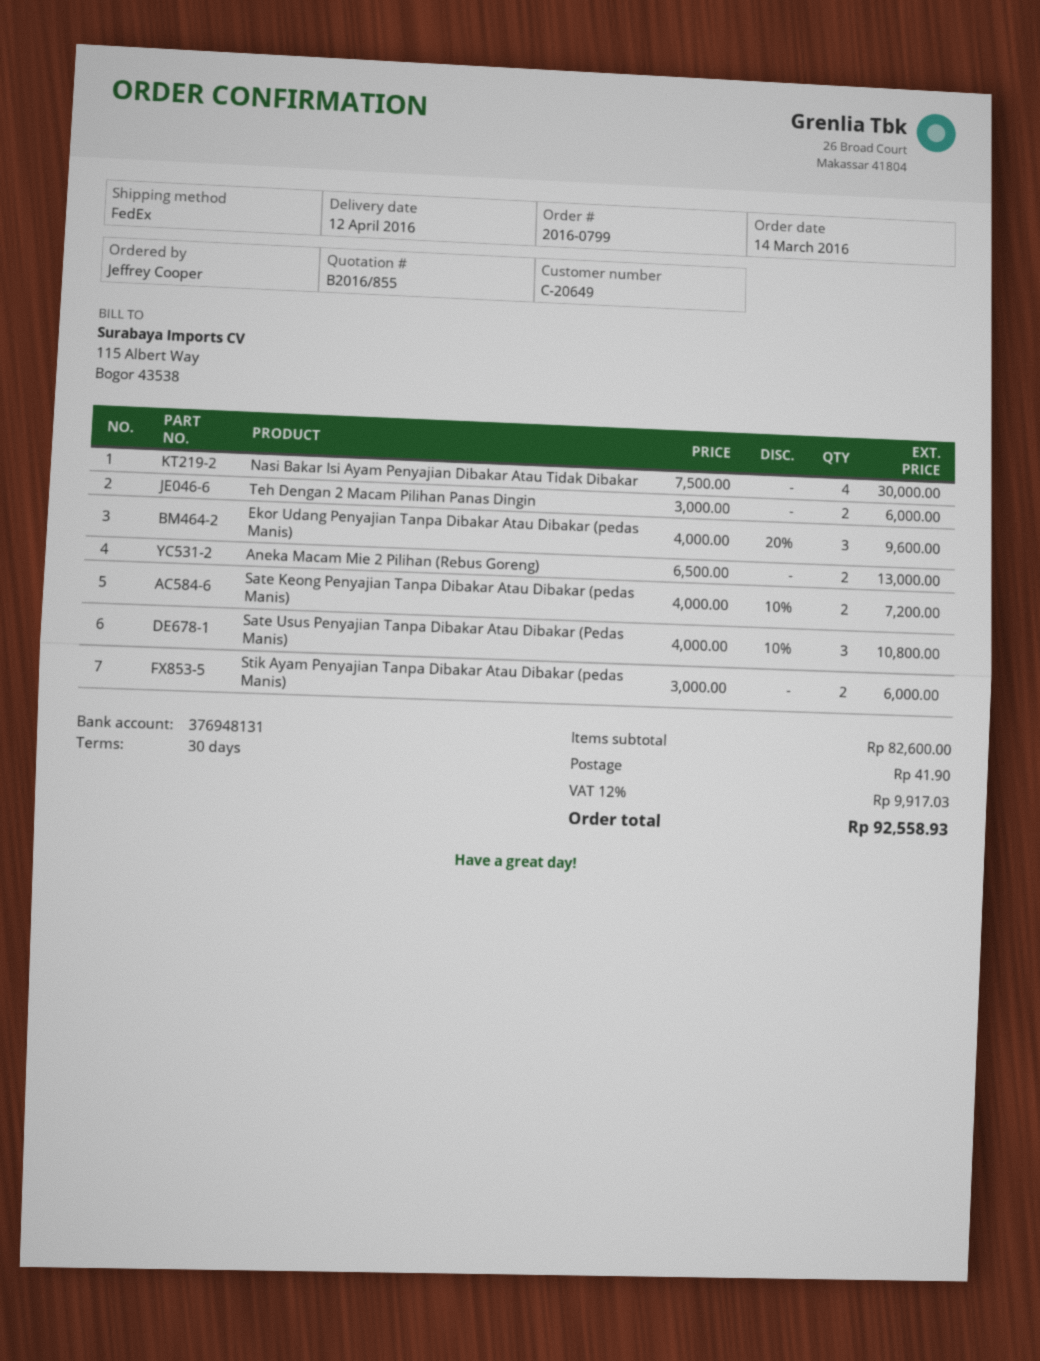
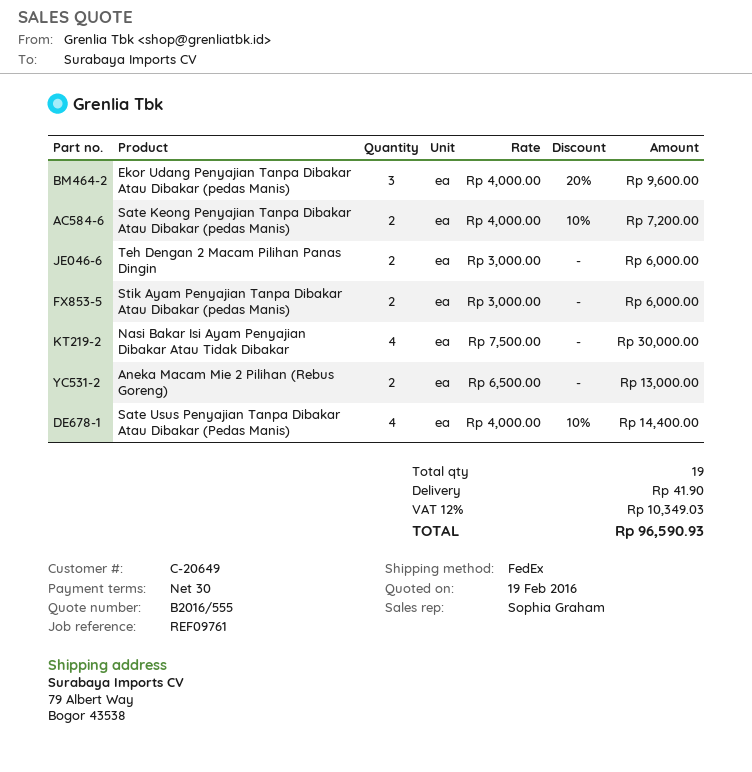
quote number: B2016/855 -> B2016/555
Sate Usus Penyajian Tanpa Dibakar Atau Dibakar (Pedas Manis): 3 x 4000.00 - 10% = 10800.00 -> 4 x 4000.00 - 10% = 14400.00
tax: 12% = 9917.03 -> 12% = 10349.03
total: 92558.93 -> 96590.93

